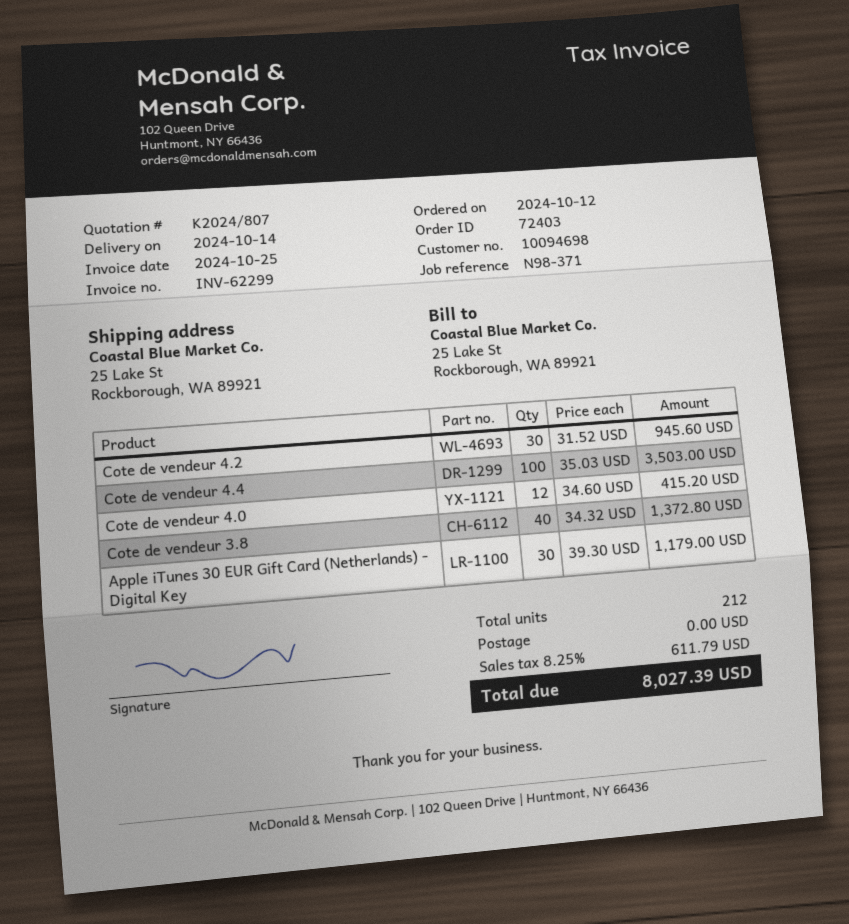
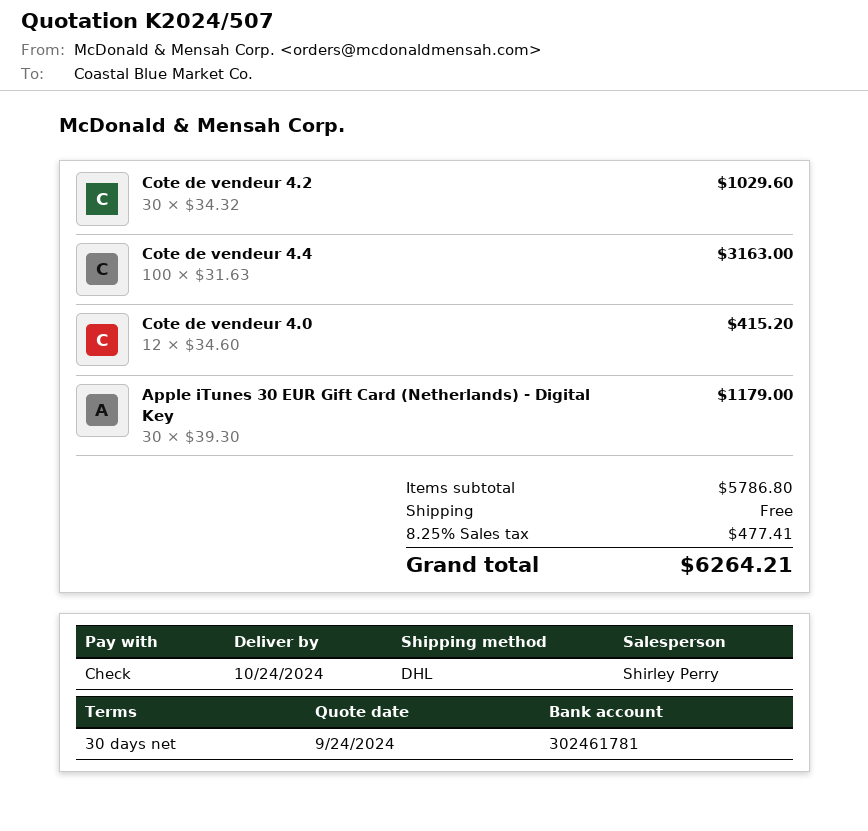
quote number: K2024/807 -> K2024/507
delivery date: 2024-10-14 -> 2024-10-24
Cote de vendeur 4.2: 30 x 31.52 = 945.60 -> 30 x 34.32 = 1029.60
Cote de vendeur 4.4: 100 x 35.03 = 3503.00 -> 100 x 31.63 = 3163.00
Cote de vendeur 3.8: 40 x 34.32 = 1372.80 -> none
tax: 8.25% = 611.79 -> 8.25% = 477.41
total: 8027.39 -> 6264.21

